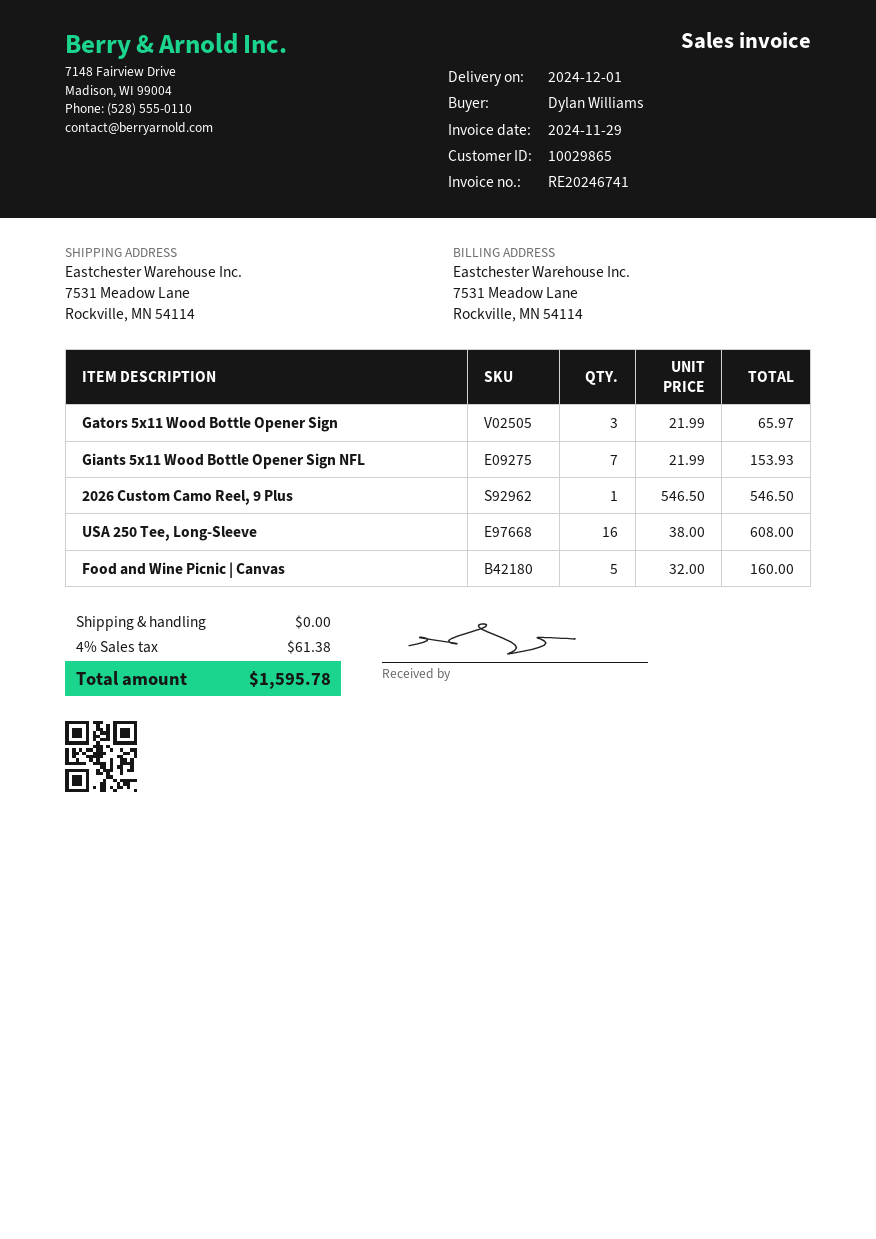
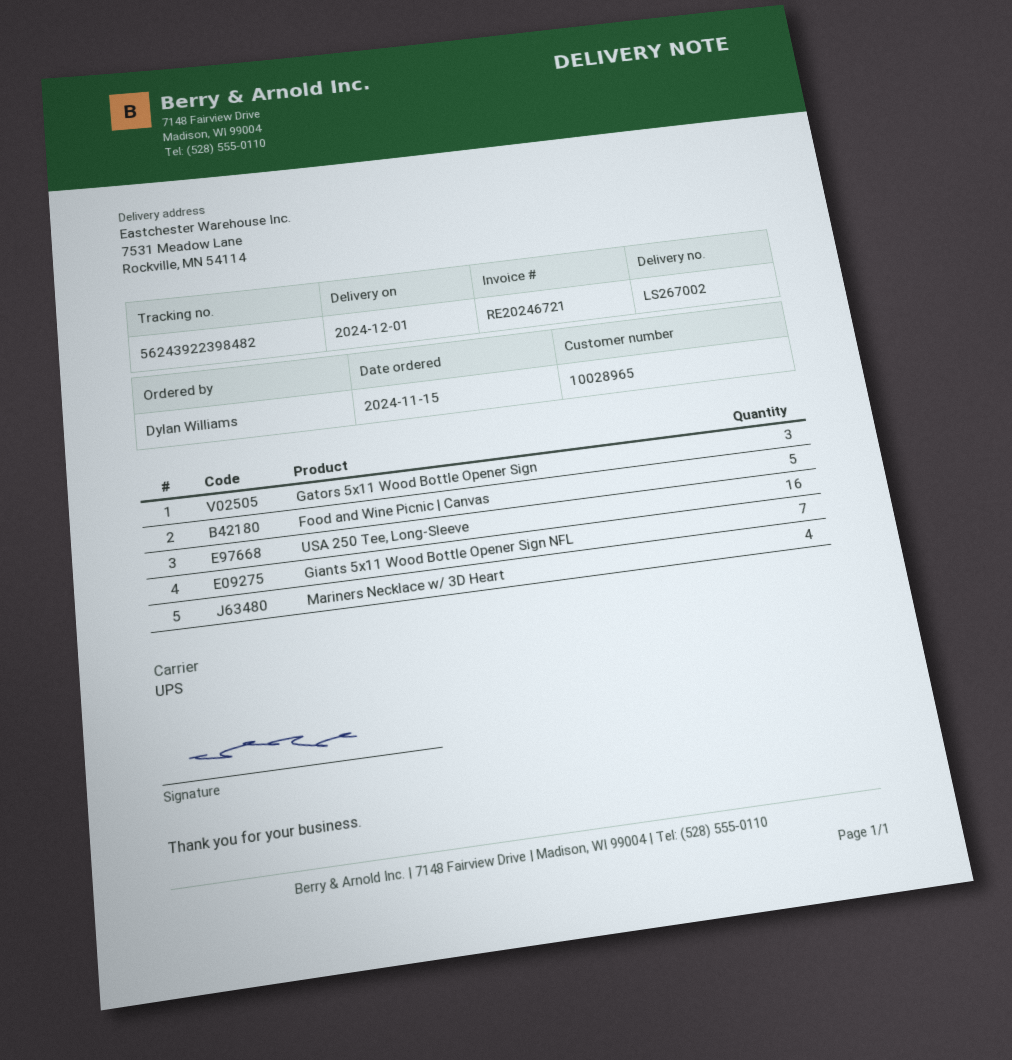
invoice number: RE20246741 -> RE20246721
customer number: 10029865 -> 10028965
2026 Custom Camo Reel, 9 Plus: 1 -> none
Mariners Necklace w/ 3D Heart: none -> 4

